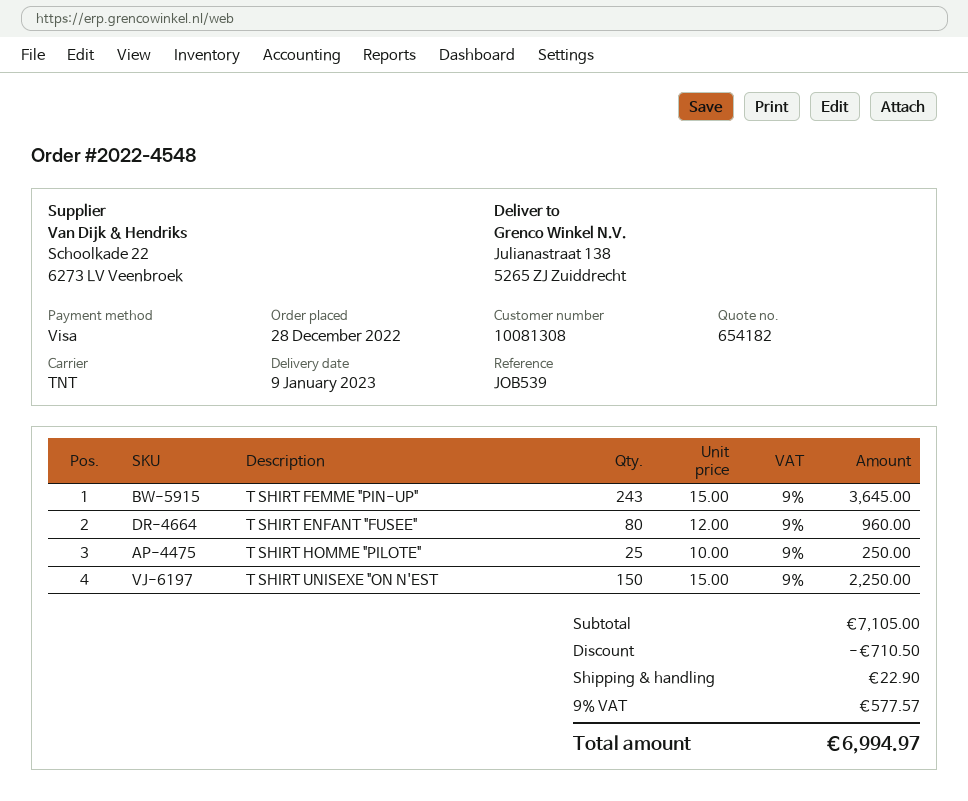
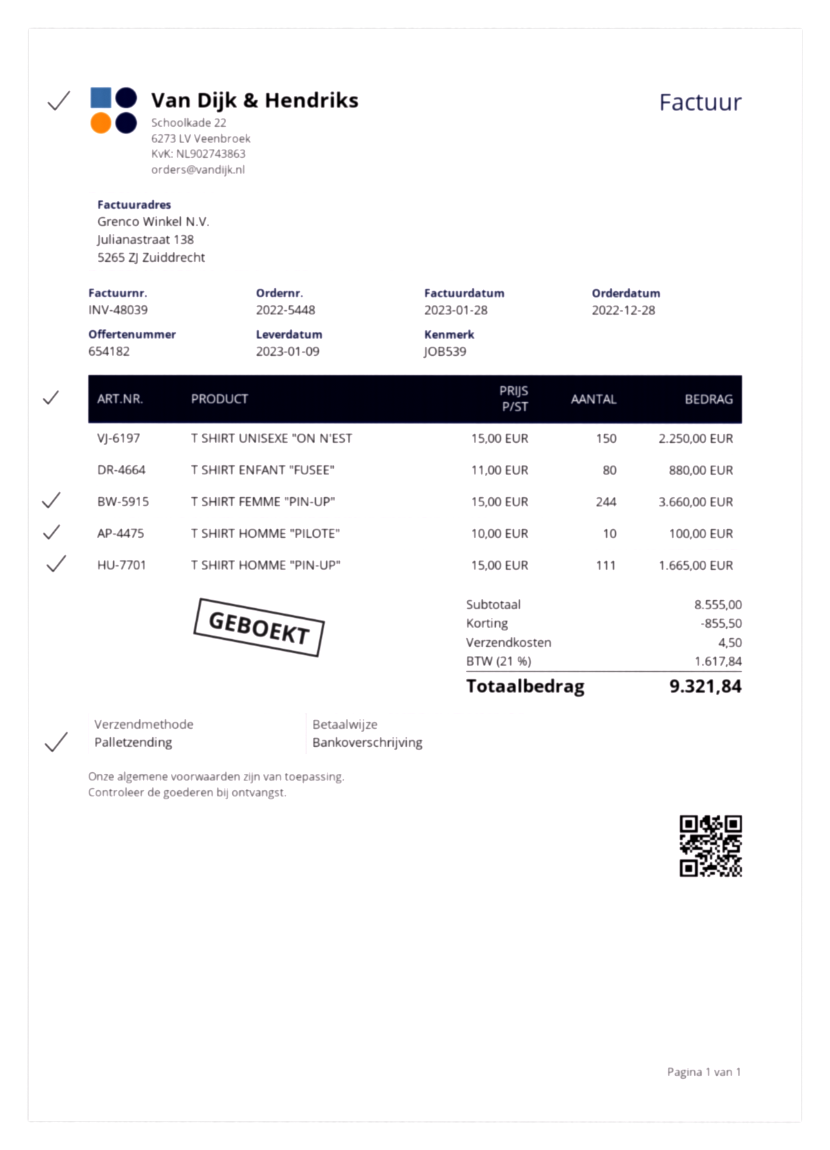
order number: 2022-4548 -> 2022-5448
payment method: Visa -> bank transfer
shipping method: TNT -> pallet freight
T SHIRT FEMME "PIN-UP": 243 x 15.00 = 3645.00 -> 244 x 15.00 = 3660.00
T SHIRT ENFANT "FUSEE": 80 x 12.00 = 960.00 -> 80 x 11.00 = 880.00
T SHIRT HOMME "PILOTE": 25 x 10.00 = 250.00 -> 10 x 10.00 = 100.00
T SHIRT HOMME "PIN-UP": none -> 111 x 15.00 = 1665.00
subtotal: 7105.00 -> 8555.00
discount: 710.50 -> 855.50
shipping: 22.90 -> 4.50
tax: 9% = 577.57 -> 21% = 1617.84
total: 6994.97 -> 9321.84

